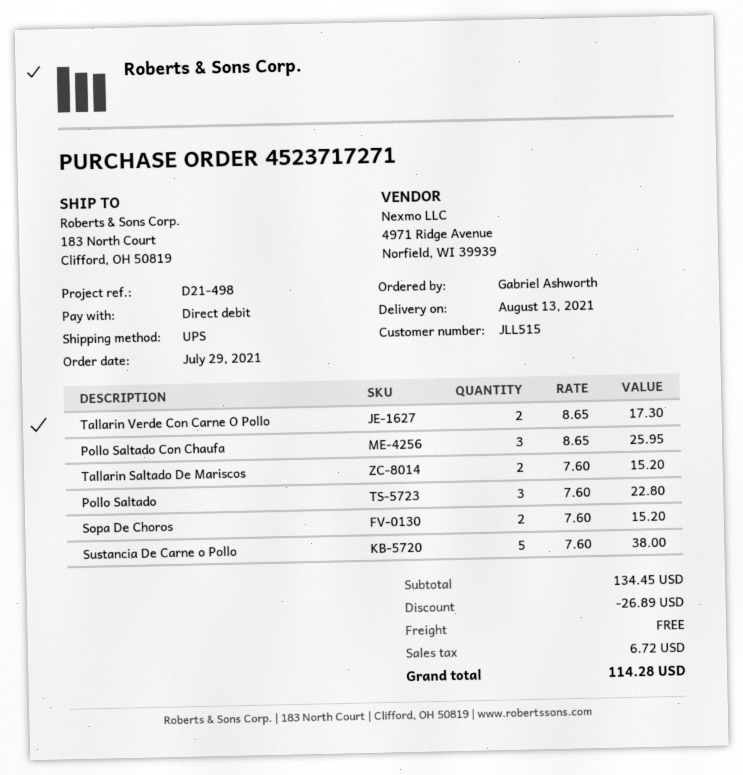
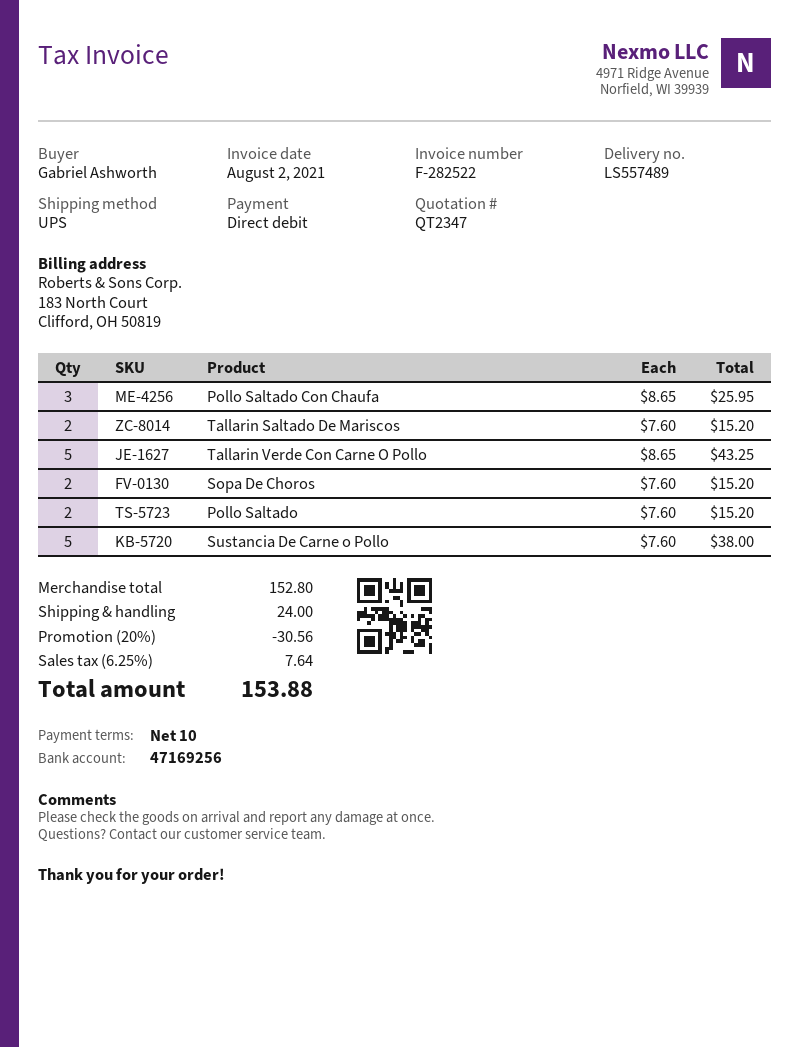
Tallarin Verde Con Carne O Pollo: 2 x 8.65 = 17.30 -> 5 x 8.65 = 43.25
Pollo Saltado: 3 x 7.60 = 22.80 -> 2 x 7.60 = 15.20
subtotal: 134.45 -> 152.80
discount: 26.89 -> 30.56
shipping: 0.00 -> 24.00
tax: 6.72 -> 7.64
total: 114.28 -> 153.88

